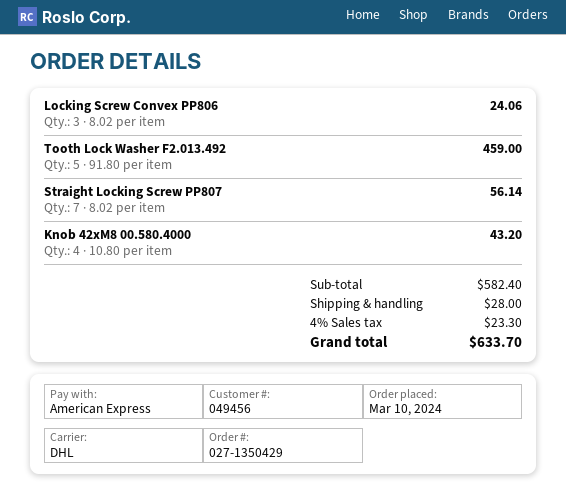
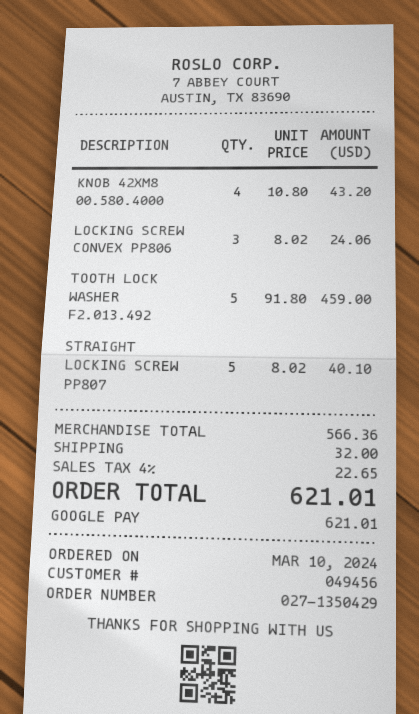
payment method: American Express -> Google Pay
Straight Locking Screw PP807: 7 x 8.02 = 56.14 -> 5 x 8.02 = 40.10
subtotal: 582.40 -> 566.36
shipping: 28.00 -> 32.00
tax: 4% = 23.30 -> 4% = 22.65
total: 633.70 -> 621.01

